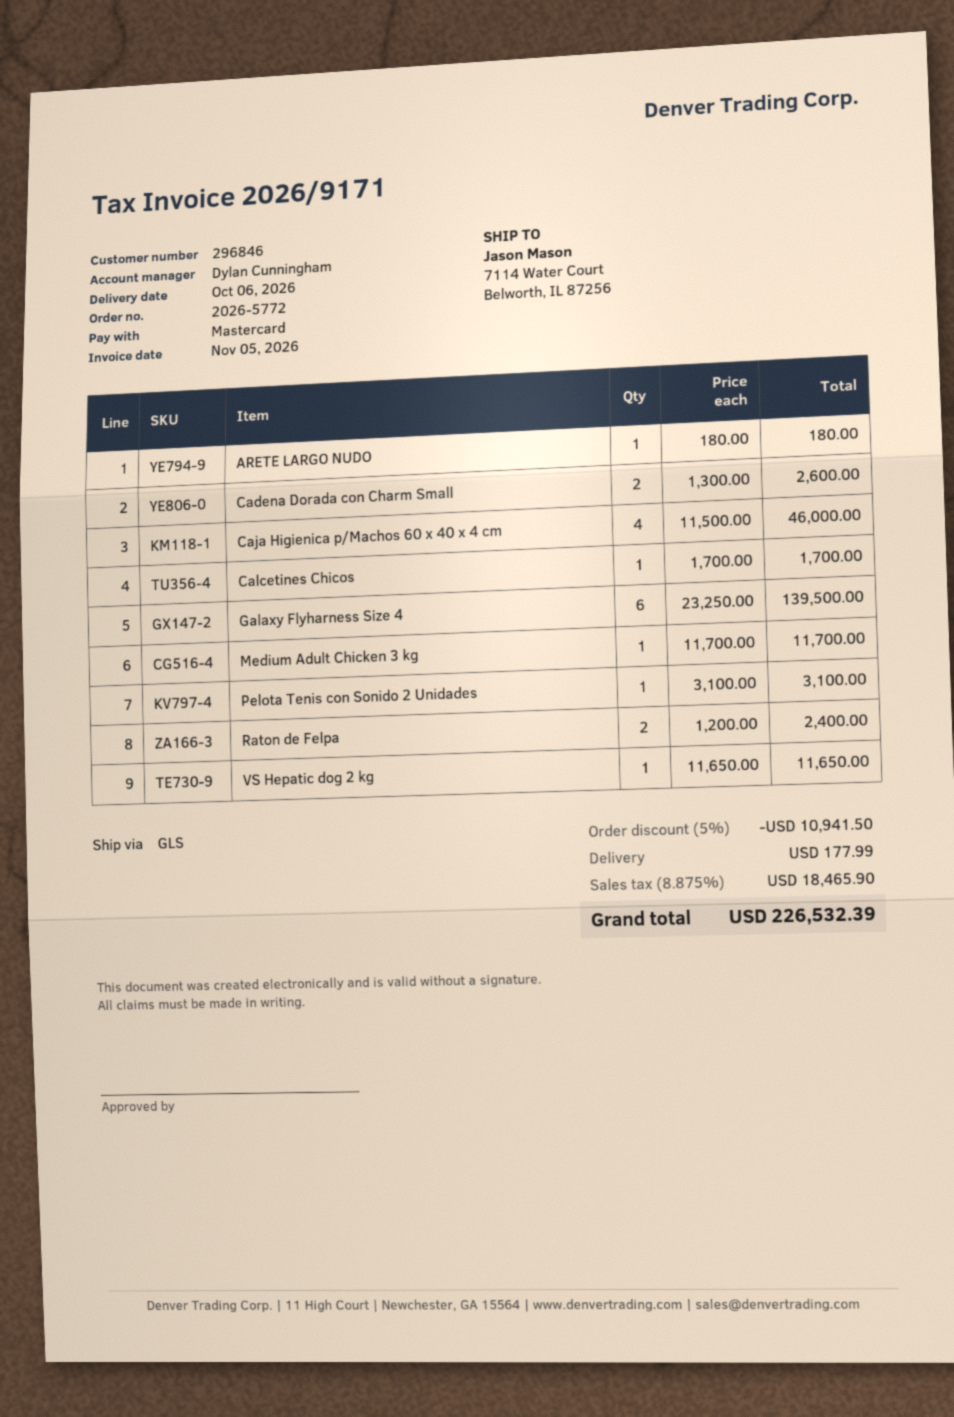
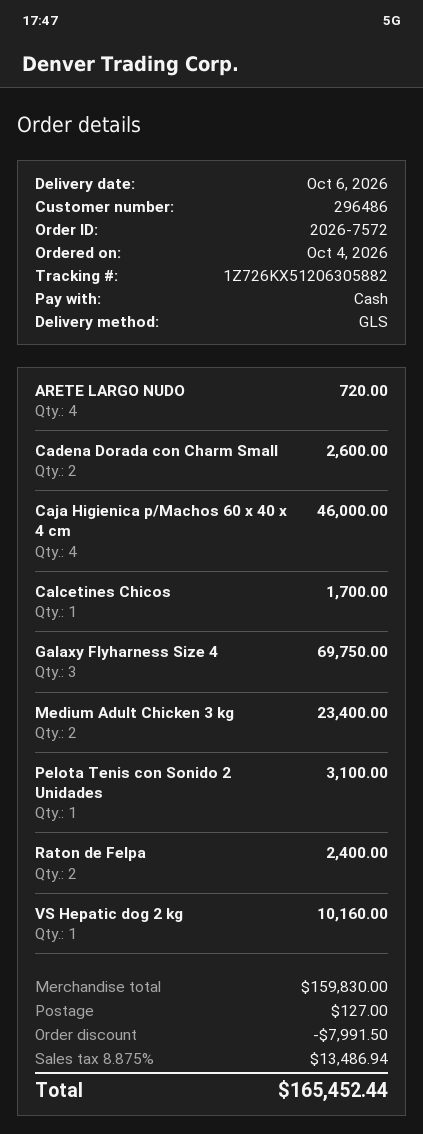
order number: 2026-5772 -> 2026-7572
customer number: 296846 -> 296486
payment method: Mastercard -> cash
ARETE LARGO NUDO: 1 for 180.00 -> 4 for 720.00
Galaxy Flyharness Size 4: 6 for 139500.00 -> 3 for 69750.00
Medium Adult Chicken 3 kg: 1 for 11700.00 -> 2 for 23400.00
VS Hepatic dog 2 kg: 1 for 11650.00 -> 1 for 10160.00
discount: 10941.50 -> 7991.50
shipping: 177.99 -> 127.00
tax: 8.875% = 18465.90 -> 8.875% = 13486.94
total: 226532.39 -> 165452.44

